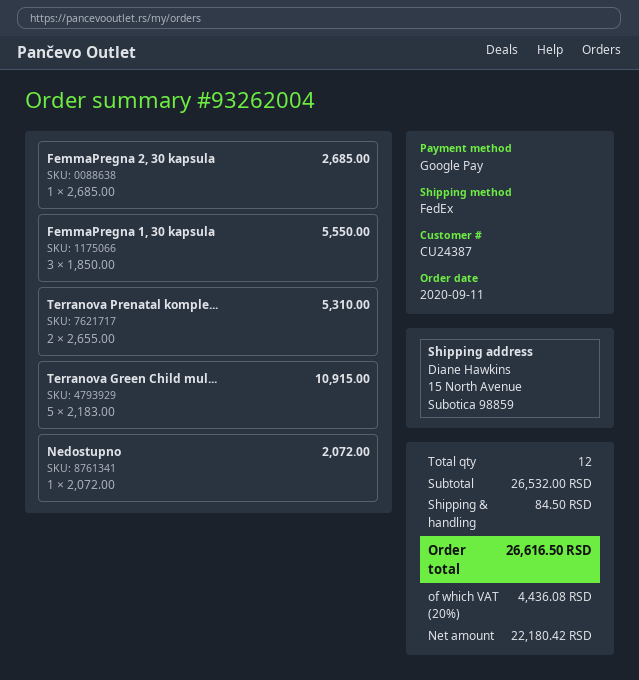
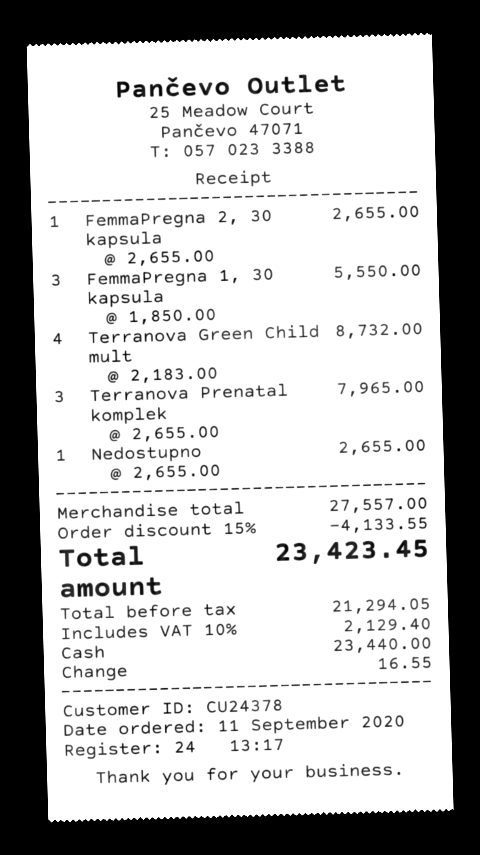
customer number: CU24387 -> CU24378
payment method: Google Pay -> cash
FemmaPregna 2, 30 kapsula: 1 x 2685.00 = 2685.00 -> 1 x 2655.00 = 2655.00
Terranova Prenatal komple...: 2 x 2655.00 = 5310.00 -> 3 x 2655.00 = 7965.00
Terranova Green Child mul...: 5 x 2183.00 = 10915.00 -> 4 x 2183.00 = 8732.00
Nedostupno: 1 x 2072.00 = 2072.00 -> 1 x 2655.00 = 2655.00
subtotal: 26532.00 -> 27557.00
discount: none -> 15% = 4133.55
shipping: 84.50 -> none
net: 22180.42 -> 21294.05
tax: 20% = 4436.08 -> 10% = 2129.40
total: 26616.50 -> 23423.45

